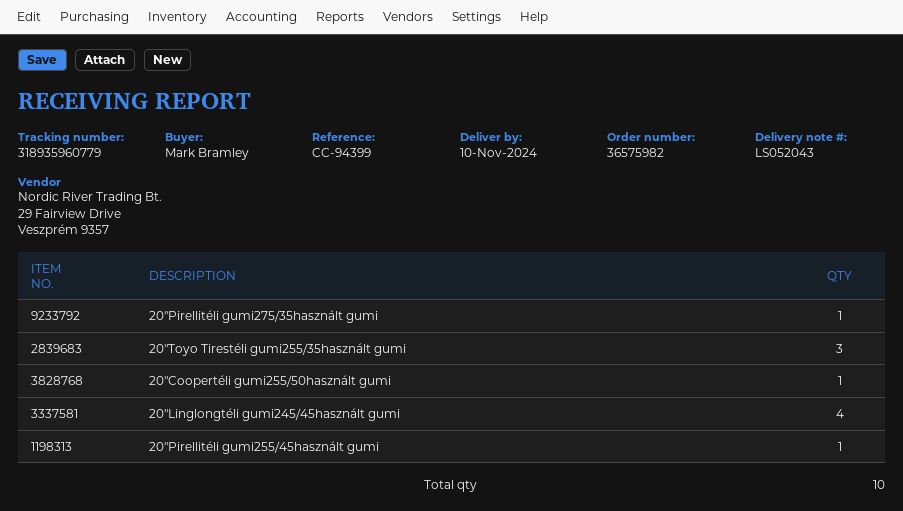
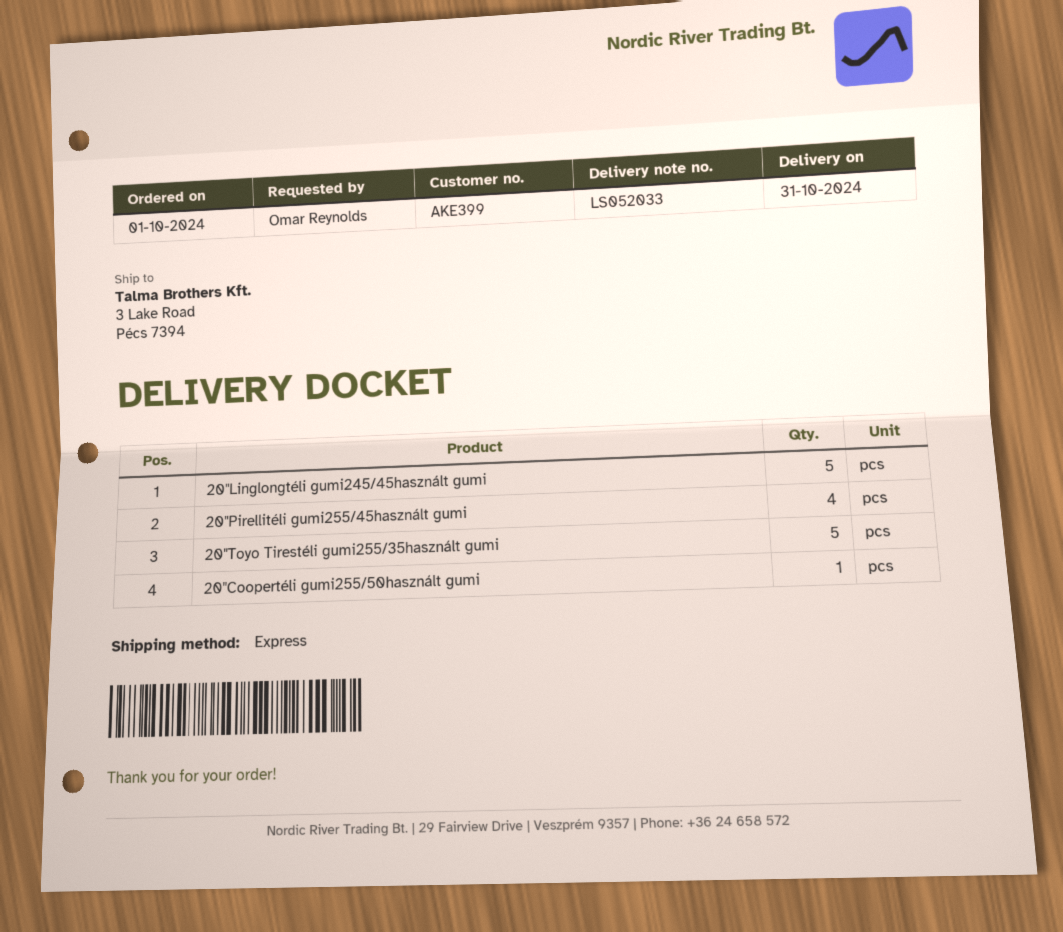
delivery note number: LS052043 -> LS052033
delivery date: 2024-11-10 -> 2024-10-31
ordered by: Mark Bramley -> Omar Reynolds
20"Pirellitéli gumi275/35használt gumi: 1 -> none
20"Toyo Tirestéli gumi255/35használt gumi: 3 -> 5
20"Linglongtéli gumi245/45használt gumi: 4 -> 5
20"Pirellitéli gumi255/45használt gumi: 1 -> 4

